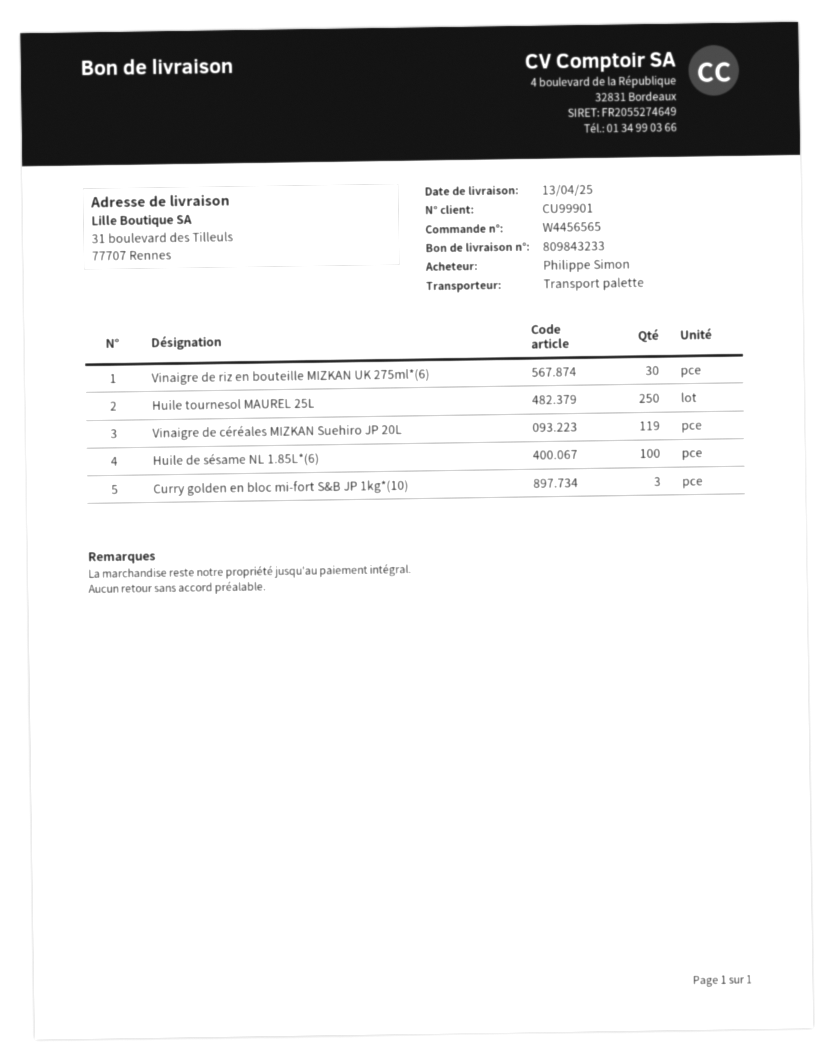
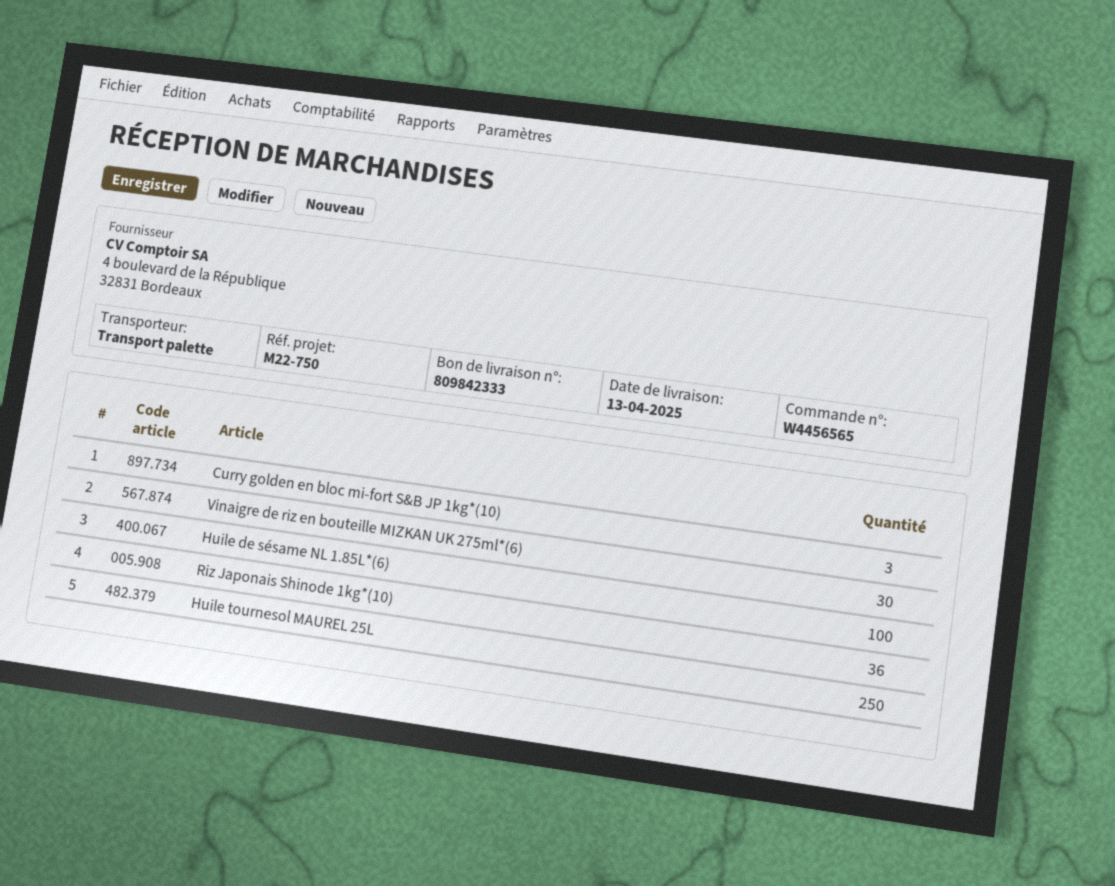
delivery note number: 809843233 -> 809842333
Vinaigre de céréales MIZKAN Suehiro JP 20L: 119 -> none
Riz Japonais Shinode 1kg*(10): none -> 36

